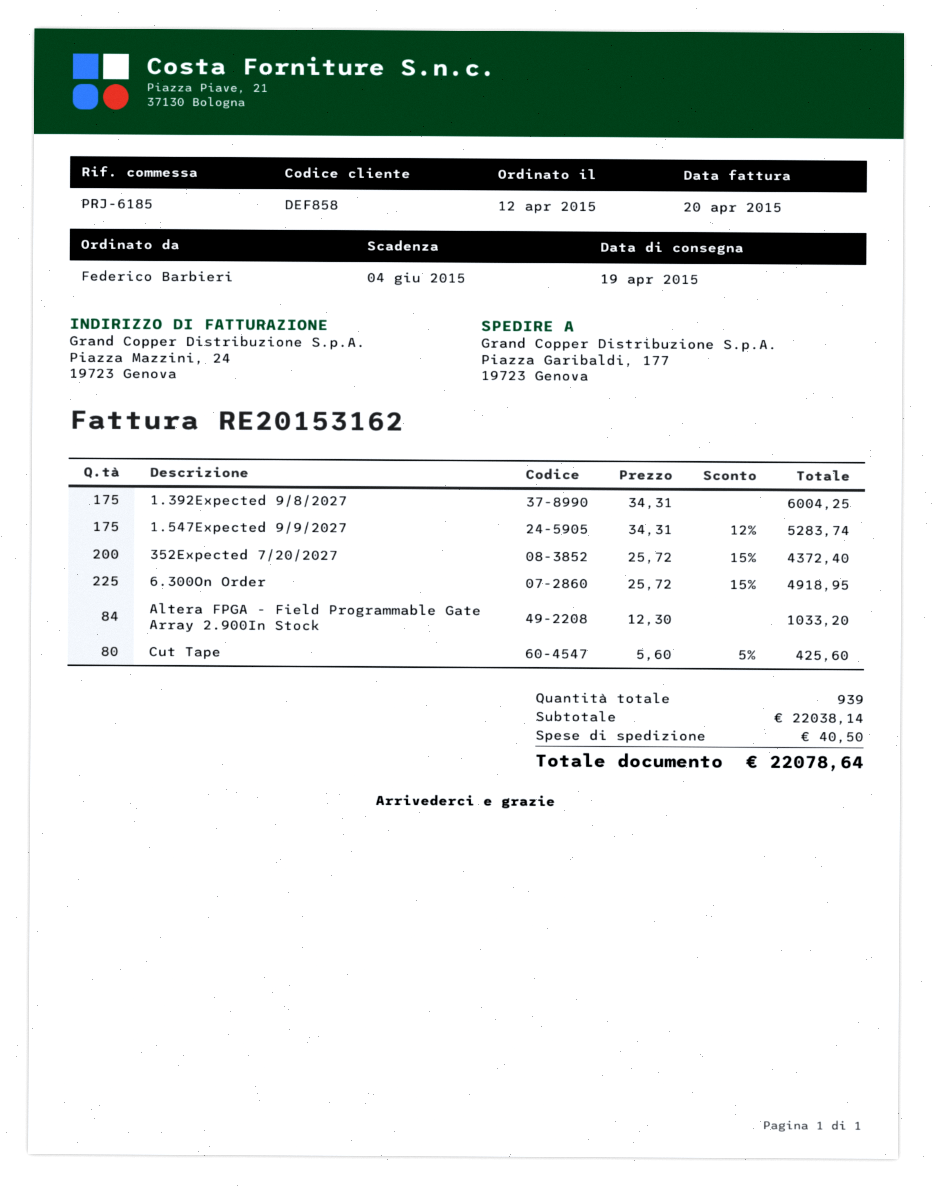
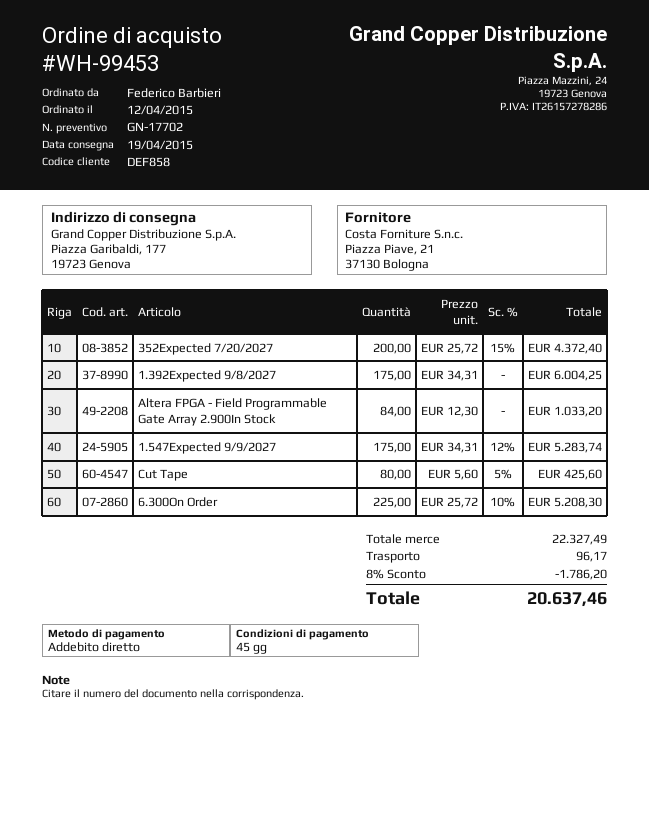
6.300On Order: 225 x 25.72 - 15% = 4918.95 -> 225 x 25.72 - 10% = 5208.30
subtotal: 22038.14 -> 22327.49
discount: none -> 8% = 1786.20
shipping: 40.50 -> 96.17
total: 22078.64 -> 20637.46

